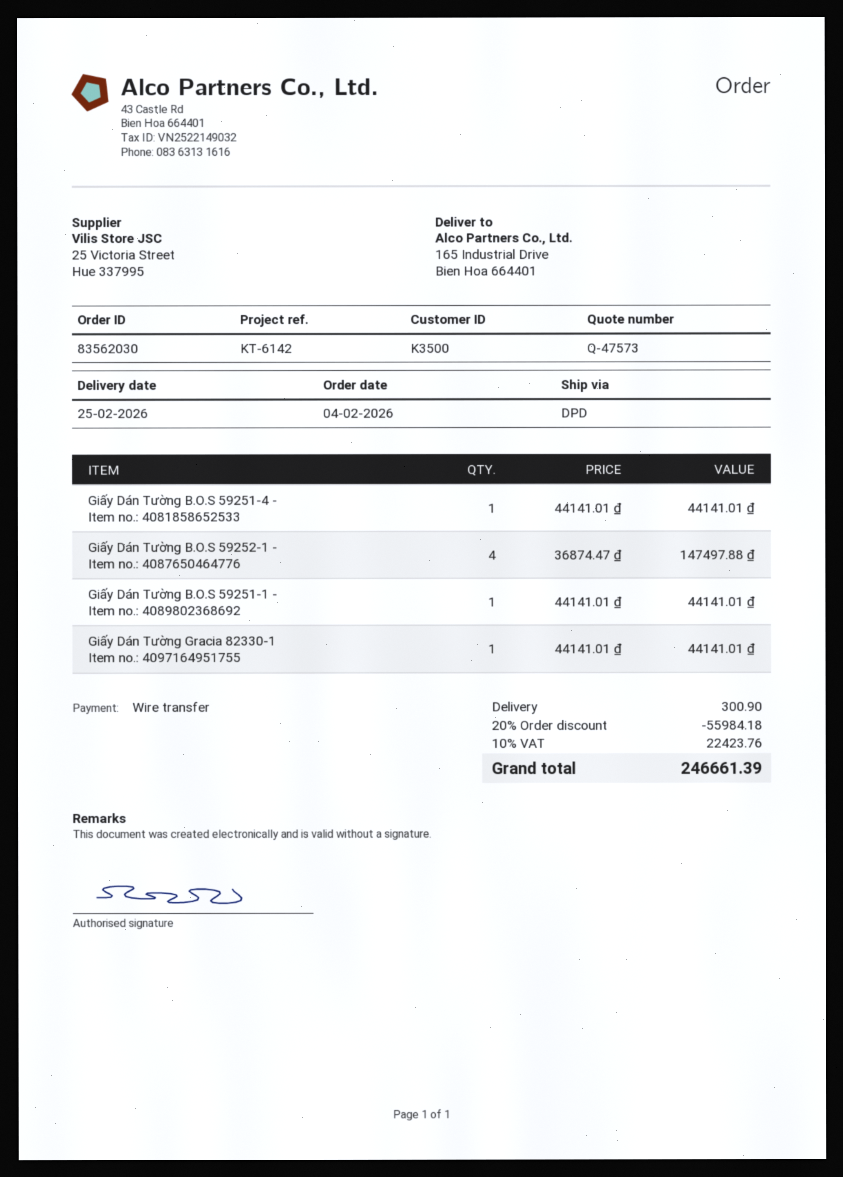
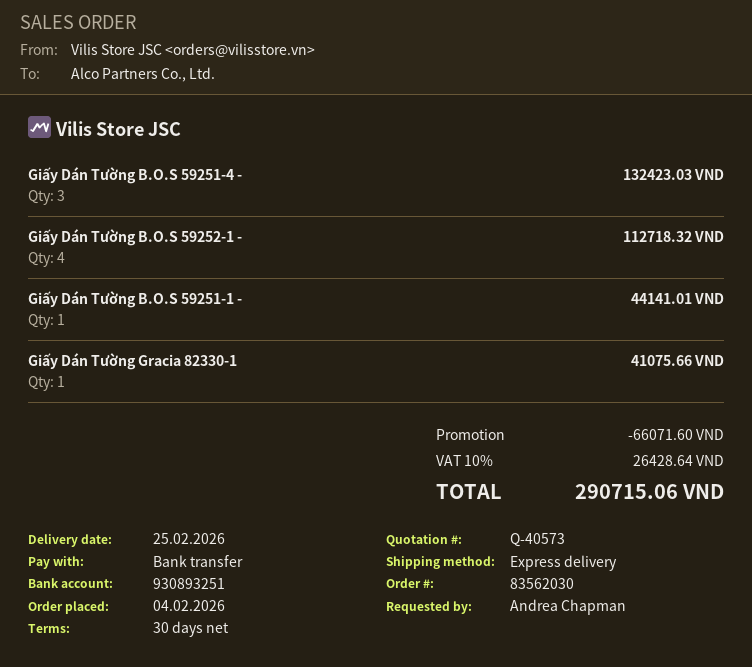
quote number: Q-47573 -> Q-40573
shipping method: DPD -> express
Giấy Dán Tường B.O.S 59251-4 -: 1 for 44141.01 -> 3 for 132423.03
Giấy Dán Tường B.O.S 59252-1 -: 4 for 147497.88 -> 4 for 112718.32
Giấy Dán Tường Gracia 82330-1: 1 for 44141.01 -> 1 for 41075.66
discount: 55984.18 -> 66071.60
shipping: 300.90 -> none
tax: 10% = 22423.76 -> 10% = 26428.64
total: 246661.39 -> 290715.06

